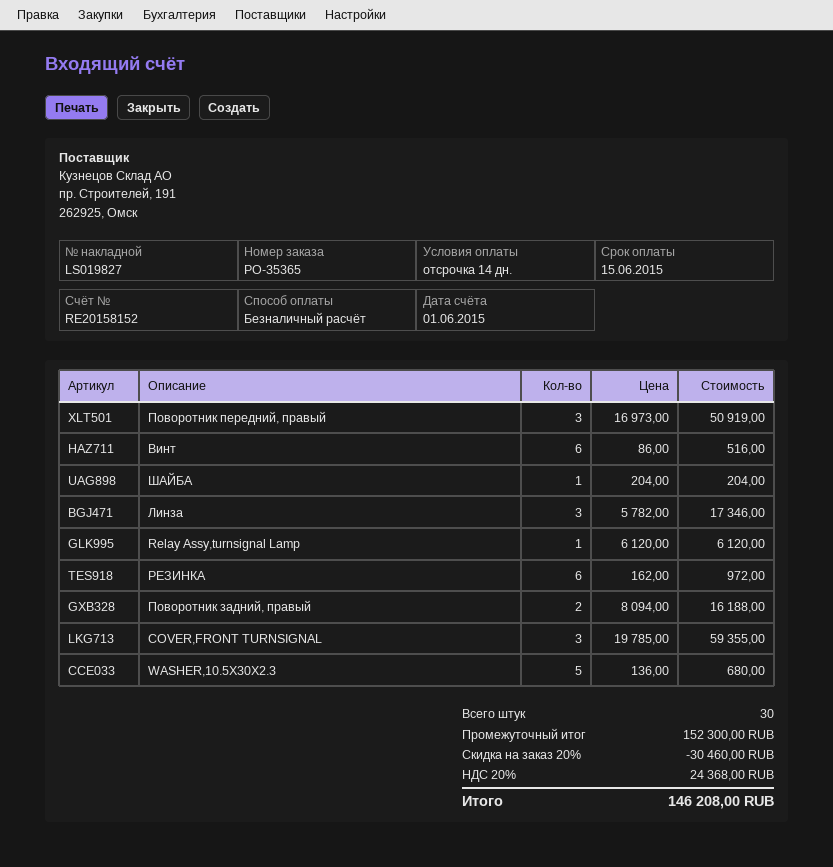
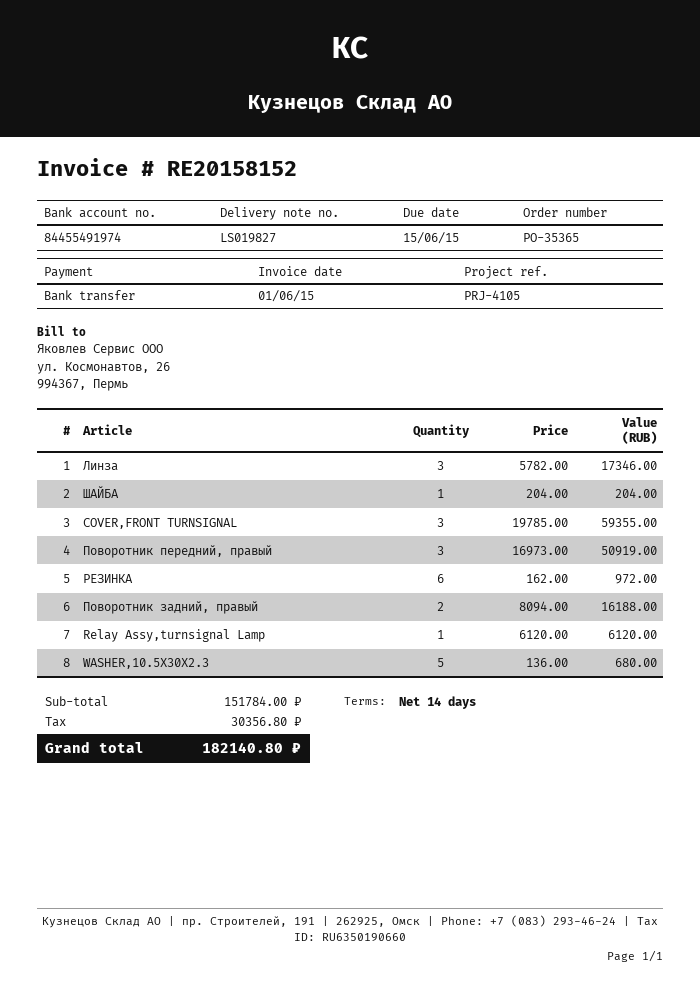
Винт: 6 x 86.00 = 516.00 -> none
subtotal: 152300.00 -> 151784.00
discount: 20% = 30460.00 -> none
tax: 24368.00 -> 30356.80
total: 146208.00 -> 182140.80

